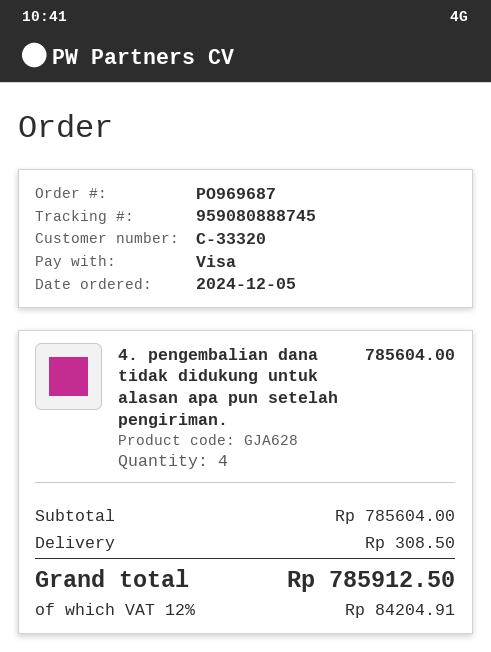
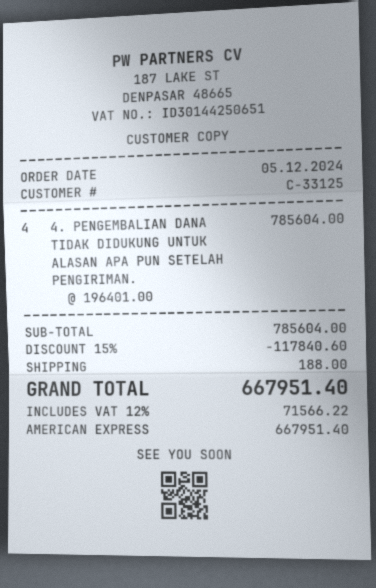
customer number: C-33320 -> C-33125
payment method: Visa -> American Express
discount: none -> 15% = 117840.60
shipping: 308.50 -> 188.00
tax: 12% = 84204.91 -> 12% = 71566.22
total: 785912.50 -> 667951.40

